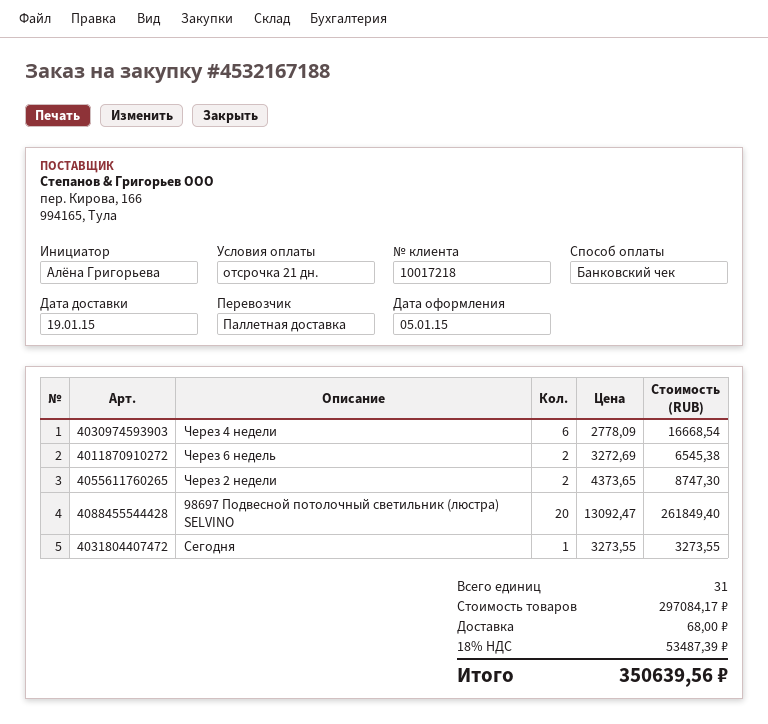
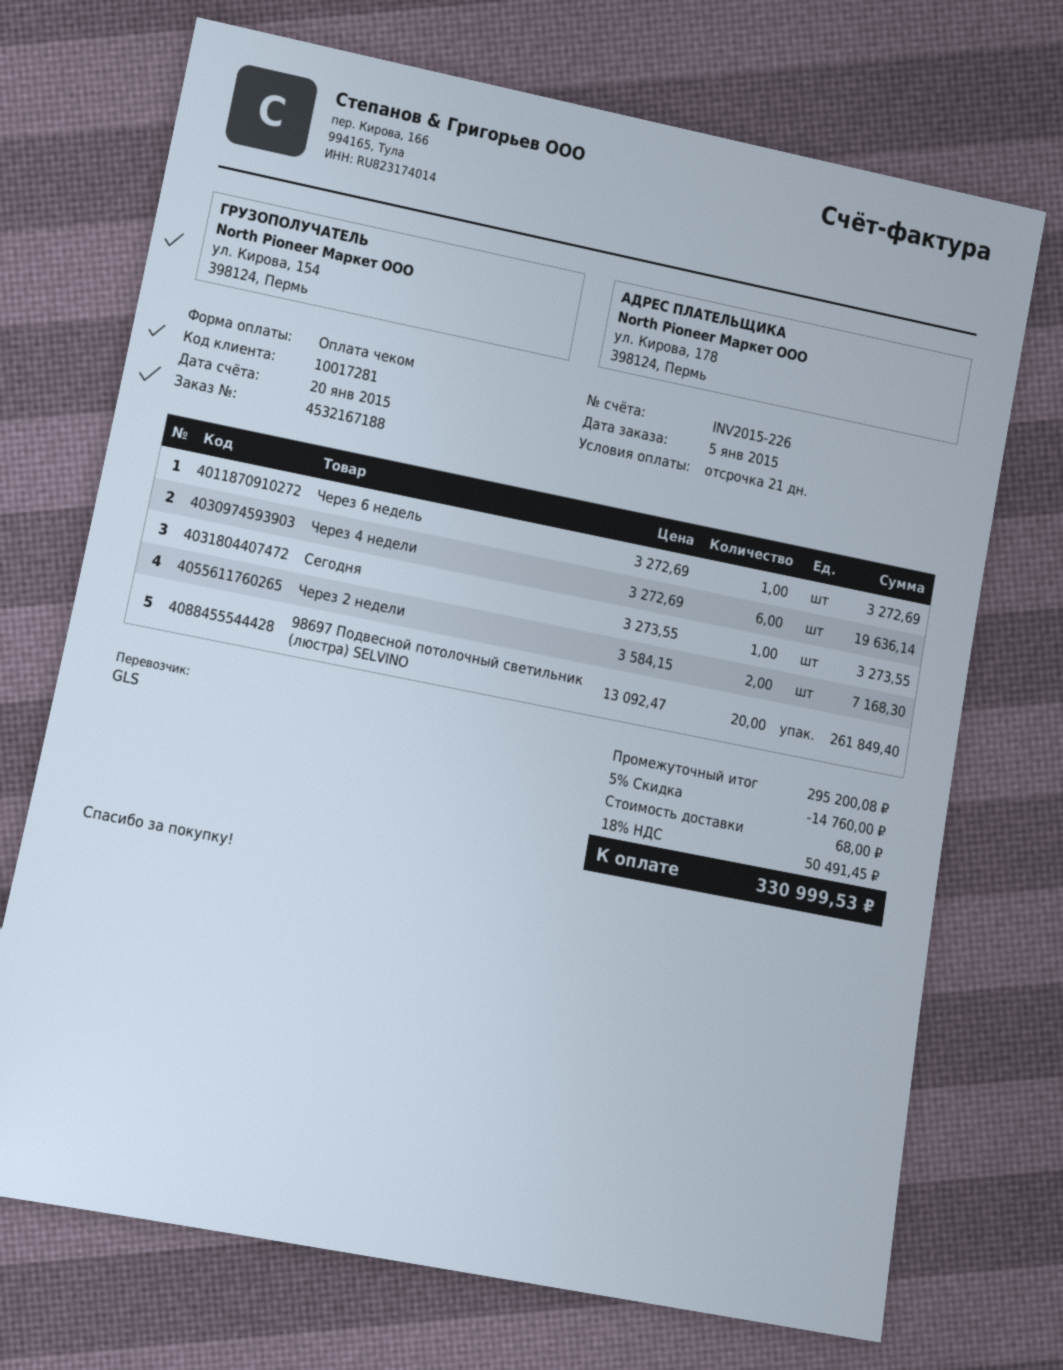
customer number: 10017218 -> 10017281
shipping method: pallet freight -> GLS
Через 4 недели: 6 x 2778.09 = 16668.54 -> 6 x 3272.69 = 19636.14
Через 6 недель: 2 x 3272.69 = 6545.38 -> 1 x 3272.69 = 3272.69
Через 2 недели: 2 x 4373.65 = 8747.30 -> 2 x 3584.15 = 7168.30
subtotal: 297084.17 -> 295200.08
discount: none -> 5% = 14760.00
tax: 18% = 53487.39 -> 18% = 50491.45
total: 350639.56 -> 330999.53

